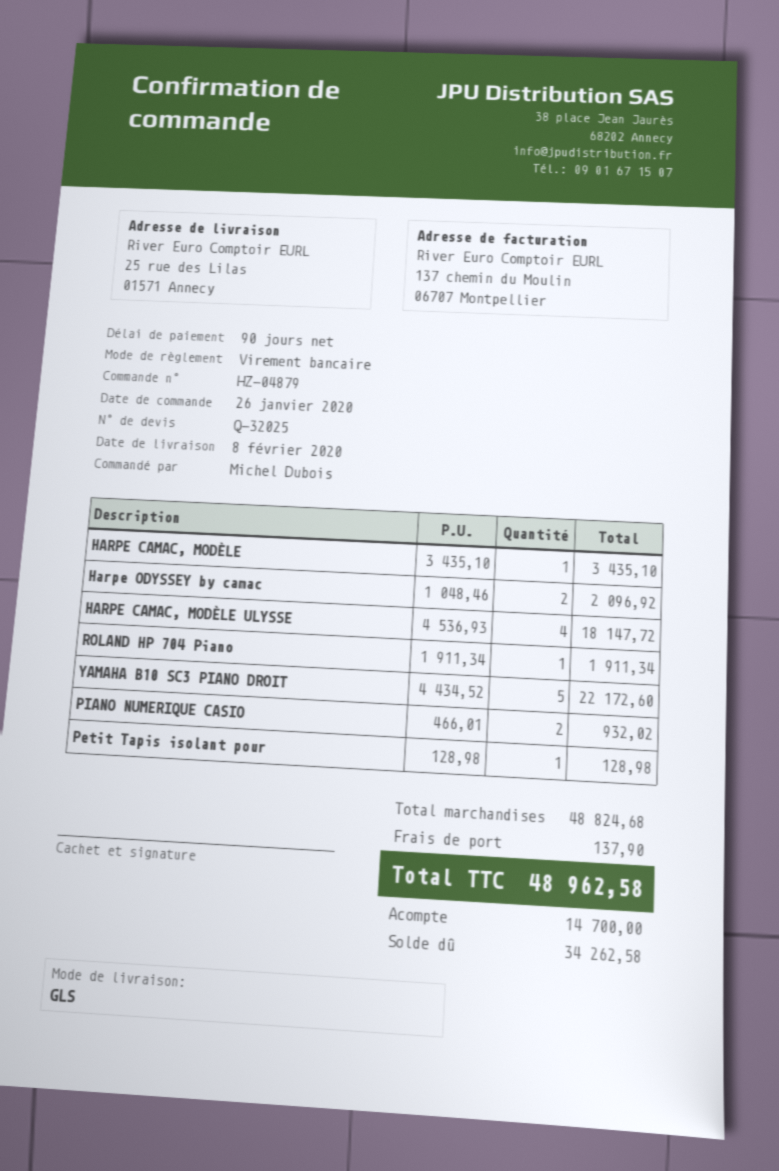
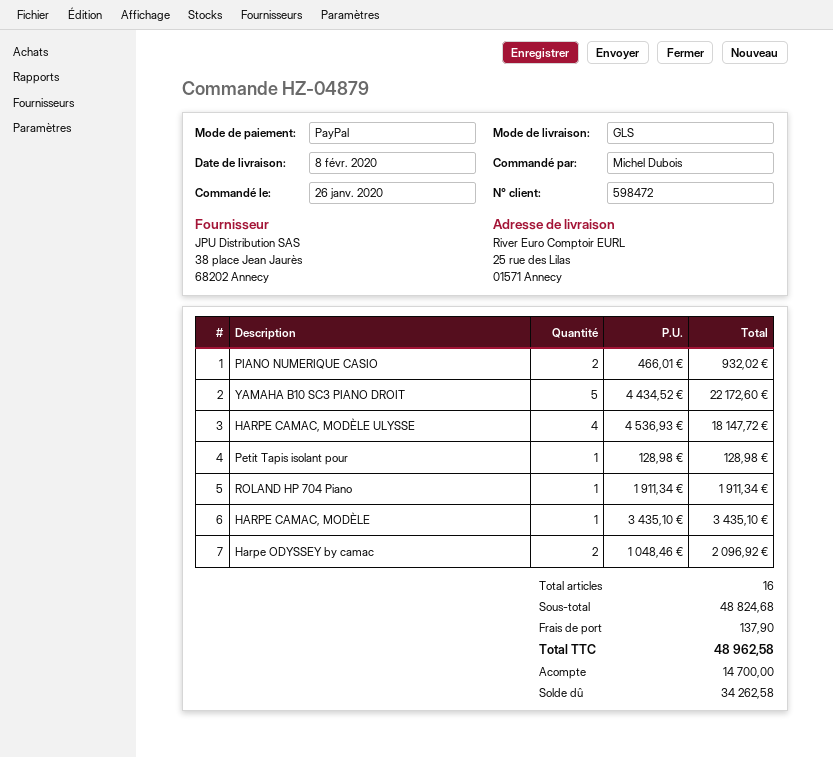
payment method: bank transfer -> PayPal

